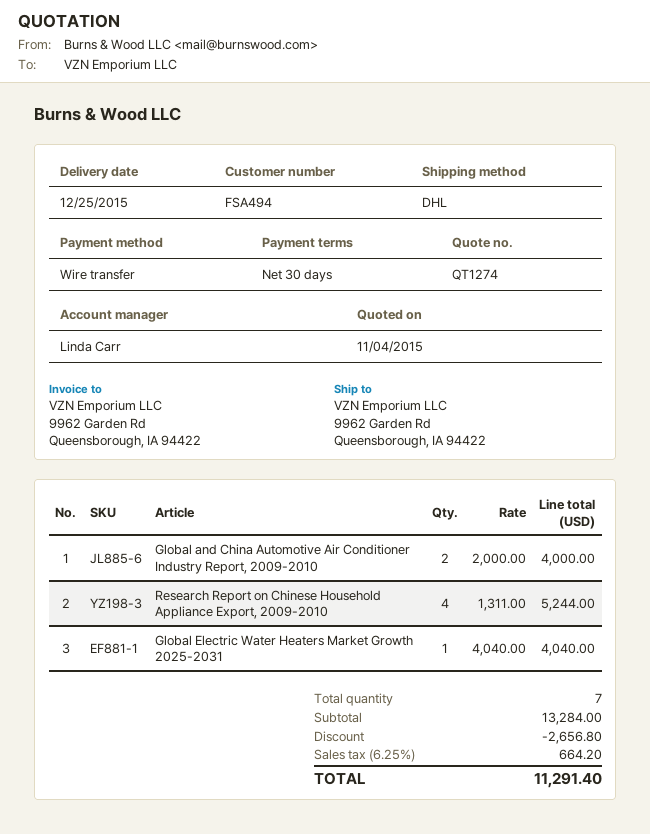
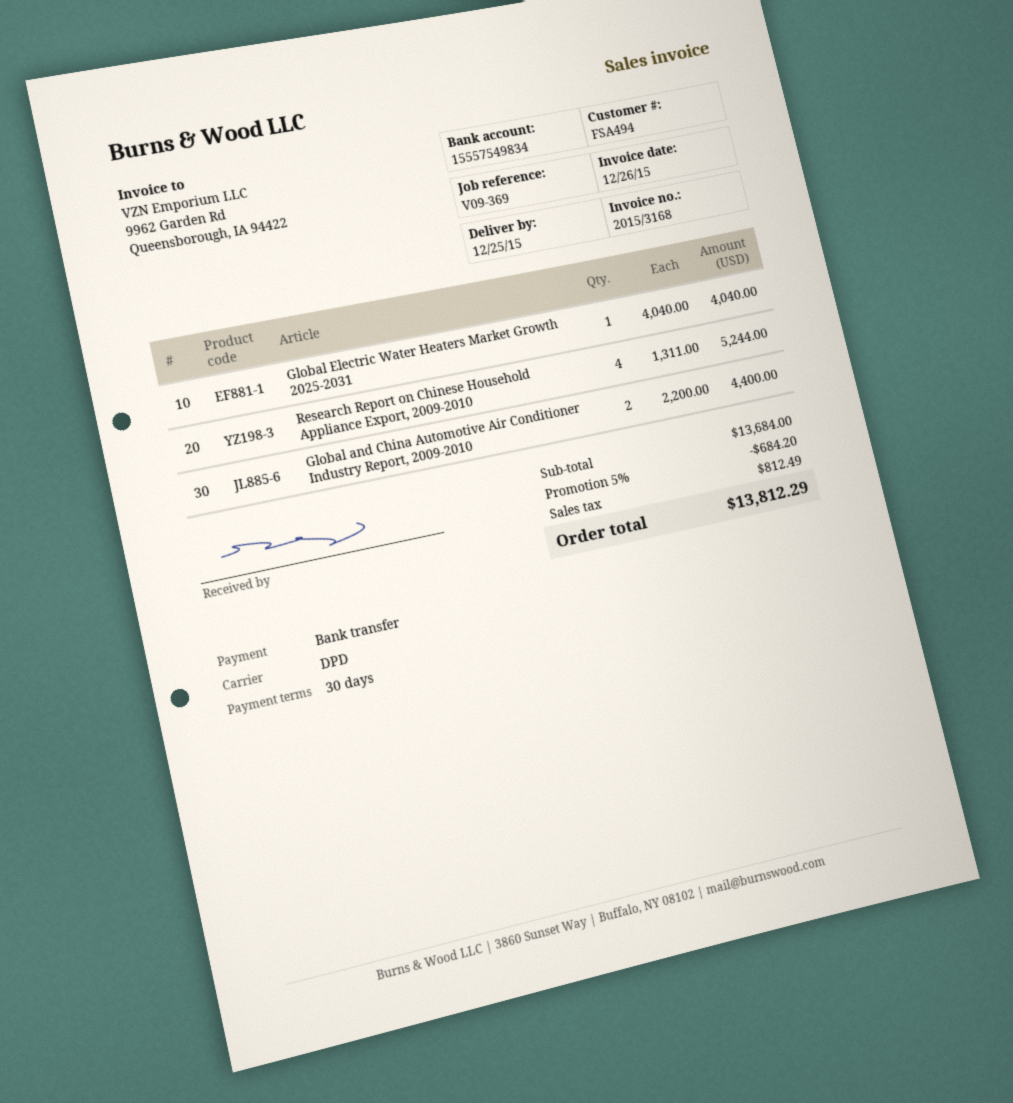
shipping method: DHL -> DPD
Global and China Automotive Air Conditioner Industry Report, 2009-2010: 2 x 2000.00 = 4000.00 -> 2 x 2200.00 = 4400.00
subtotal: 13284.00 -> 13684.00
discount: 2656.80 -> 684.20
tax: 664.20 -> 812.49
total: 11291.40 -> 13812.29

